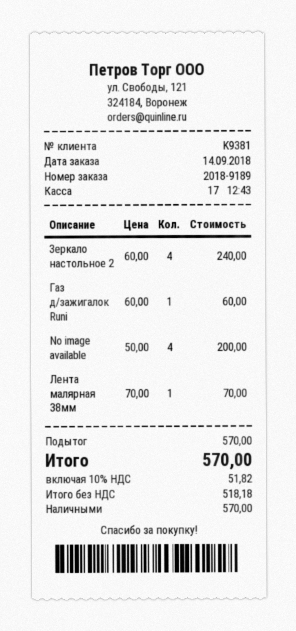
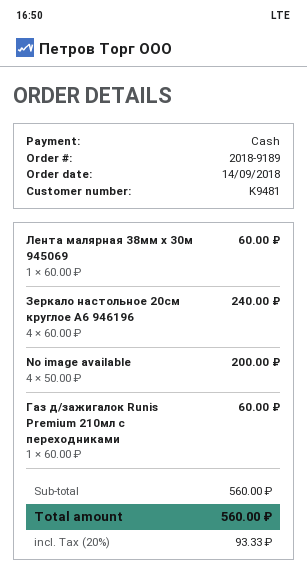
customer number: K9381 -> K9481
Лента малярная 38мм: 1 x 70.00 = 70.00 -> 1 x 60.00 = 60.00
subtotal: 570.00 -> 560.00
tax: 10% = 51.82 -> 20% = 93.33
total: 570.00 -> 560.00

